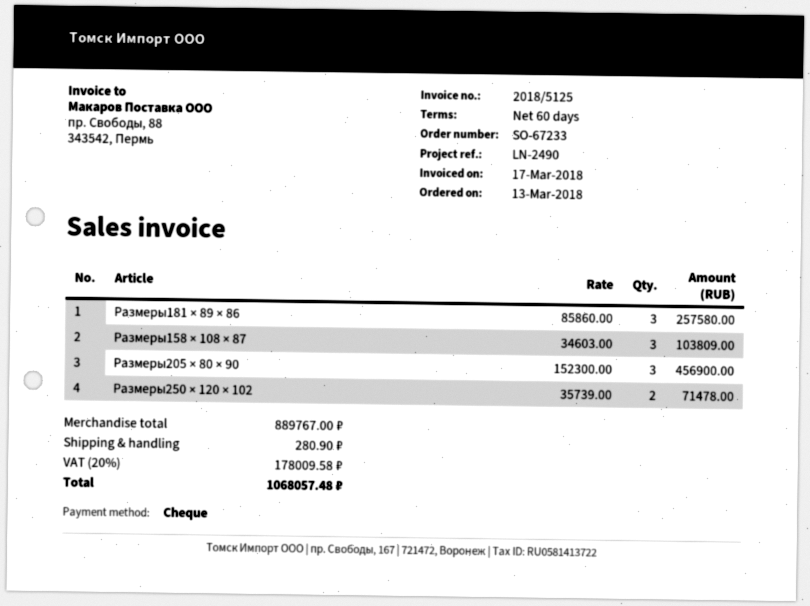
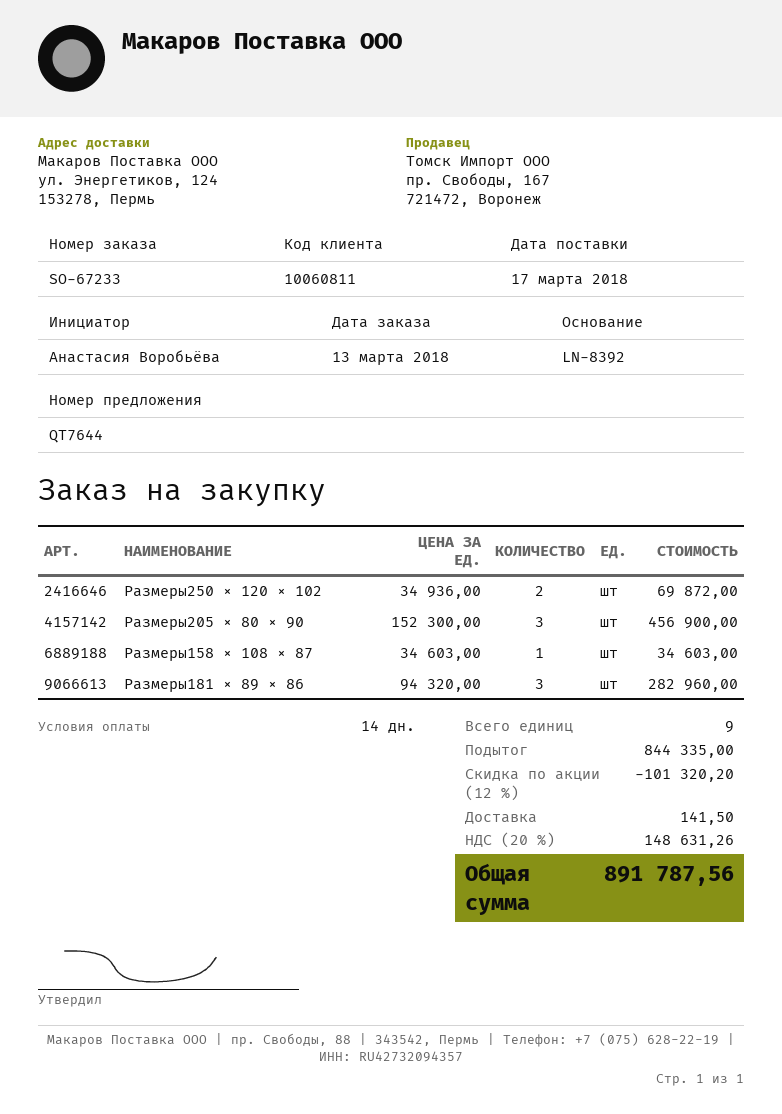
payment terms: 60 days -> 14 days
reference: LN-2490 -> LN-8392
Размеры181 × 89 × 86: 3 x 85860.00 = 257580.00 -> 3 x 94320.00 = 282960.00
Размеры158 × 108 × 87: 3 x 34603.00 = 103809.00 -> 1 x 34603.00 = 34603.00
Размеры250 × 120 × 102: 2 x 35739.00 = 71478.00 -> 2 x 34936.00 = 69872.00
subtotal: 889767.00 -> 844335.00
discount: none -> 12% = 101320.20
shipping: 280.90 -> 141.50
tax: 20% = 178009.58 -> 20% = 148631.26
total: 1068057.48 -> 891787.56

